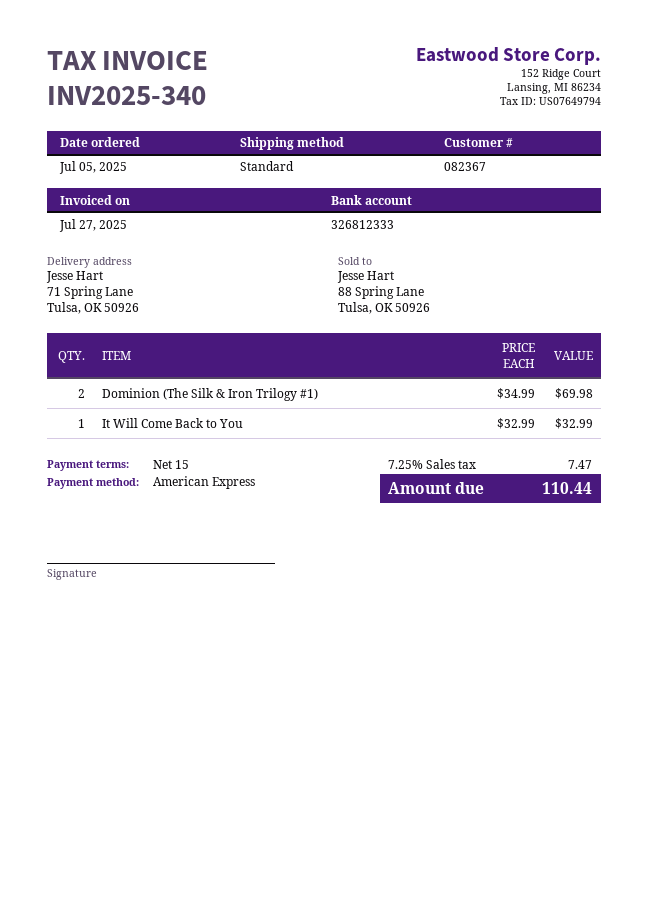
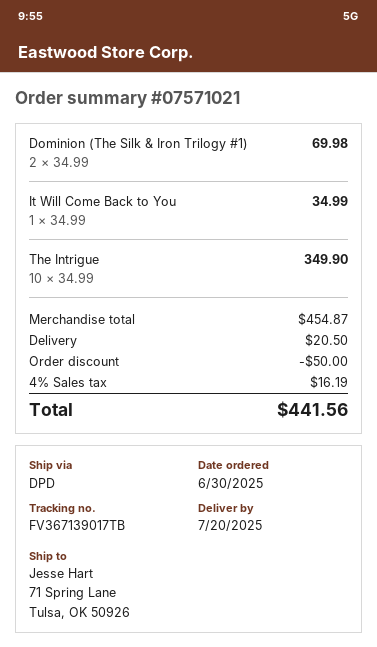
order date: 2025-07-05 -> 2025-06-30
shipping method: standard -> DPD
It Will Come Back to You: 1 x 32.99 = 32.99 -> 1 x 34.99 = 34.99
The Intrigue: none -> 10 x 34.99 = 349.90
discount: none -> 50.00
shipping: none -> 20.50
tax: 7.25% = 7.47 -> 4% = 16.19
total: 110.44 -> 441.56

